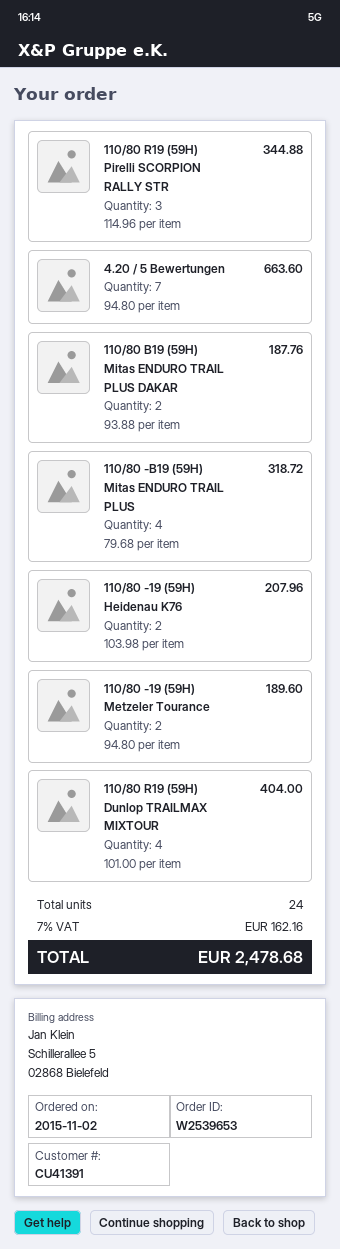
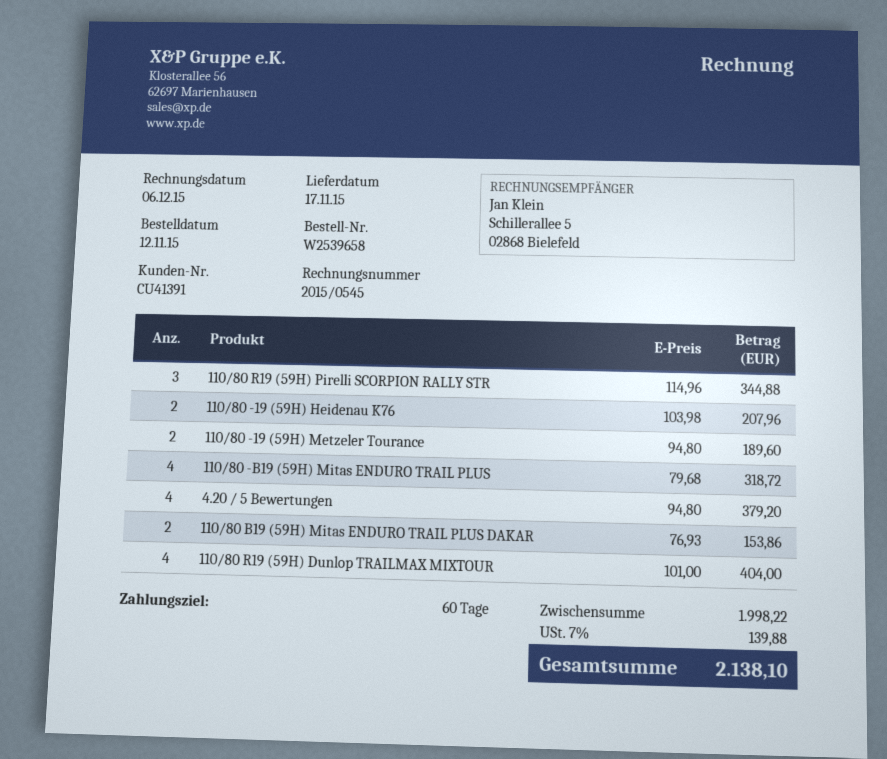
order number: W2539653 -> W2539658
order date: 2015-11-02 -> 2015-11-12
4.20 / 5 Bewertungen: 7 x 94.80 = 663.60 -> 4 x 94.80 = 379.20
110/80 B19 (59H) Mitas ENDURO TRAIL PLUS DAKAR: 2 x 93.88 = 187.76 -> 2 x 76.93 = 153.86
tax: 7% = 162.16 -> 7% = 139.88
total: 2478.68 -> 2138.10

